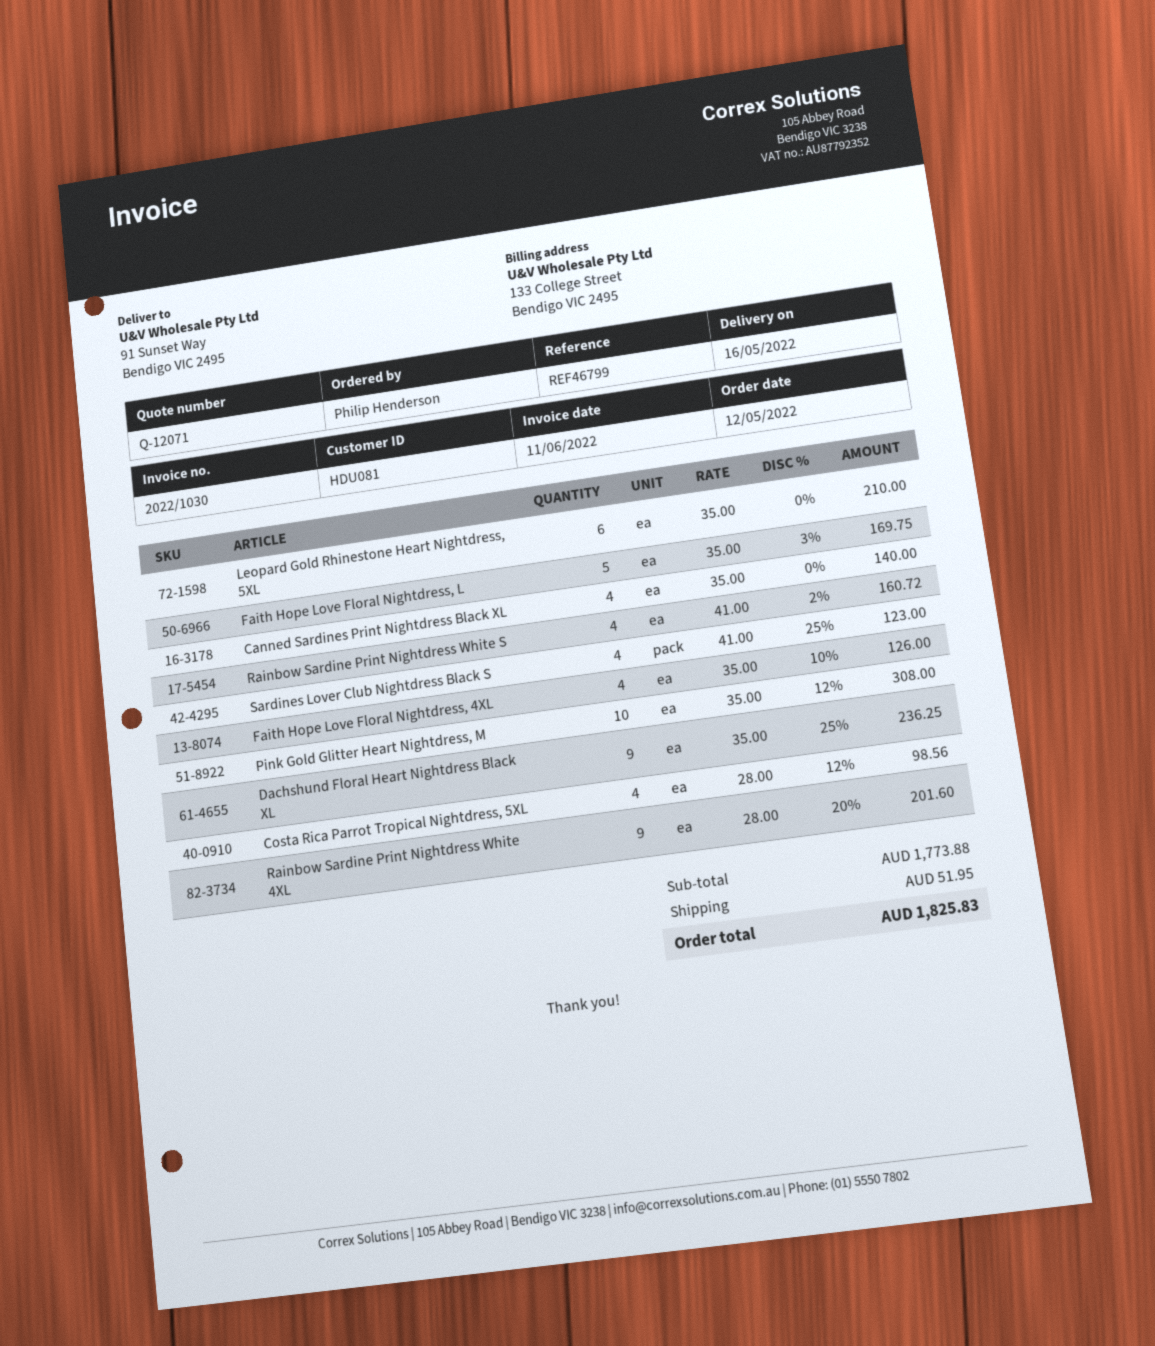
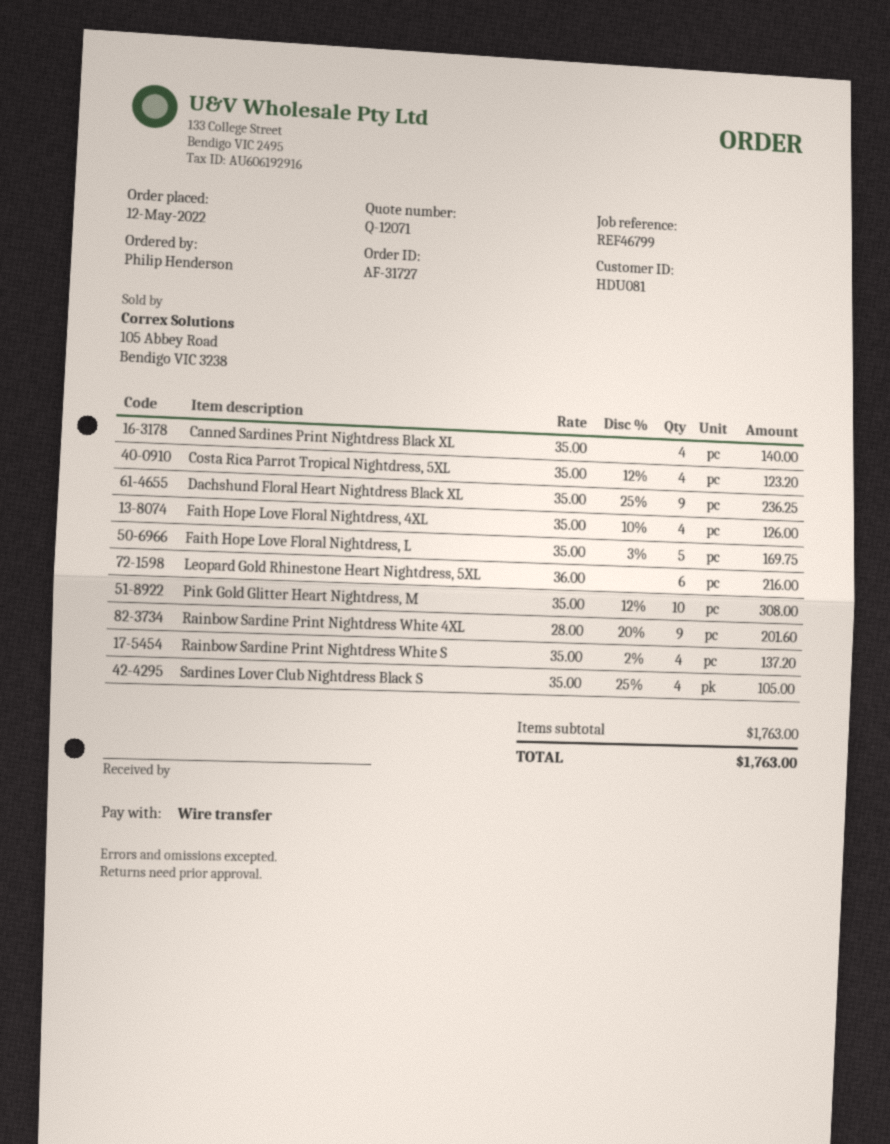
Leopard Gold Rhinestone Heart Nightdress, 5XL: 6 x 35.00 = 210.00 -> 6 x 36.00 = 216.00
Rainbow Sardine Print Nightdress White S: 4 x 41.00 - 2% = 160.72 -> 4 x 35.00 - 2% = 137.20
Sardines Lover Club Nightdress Black S: 4 x 41.00 - 25% = 123.00 -> 4 x 35.00 - 25% = 105.00
Costa Rica Parrot Tropical Nightdress, 5XL: 4 x 28.00 - 12% = 98.56 -> 4 x 35.00 - 12% = 123.20
subtotal: 1773.88 -> 1763.00
shipping: 51.95 -> none
total: 1825.83 -> 1763.00

